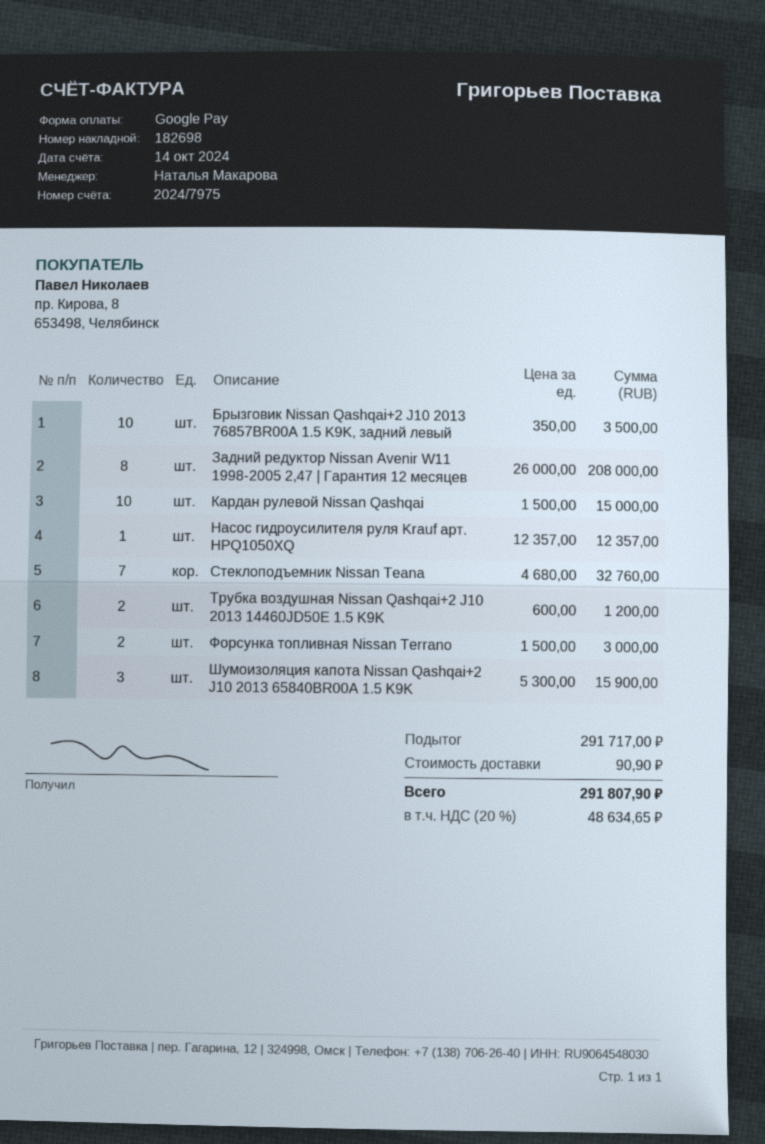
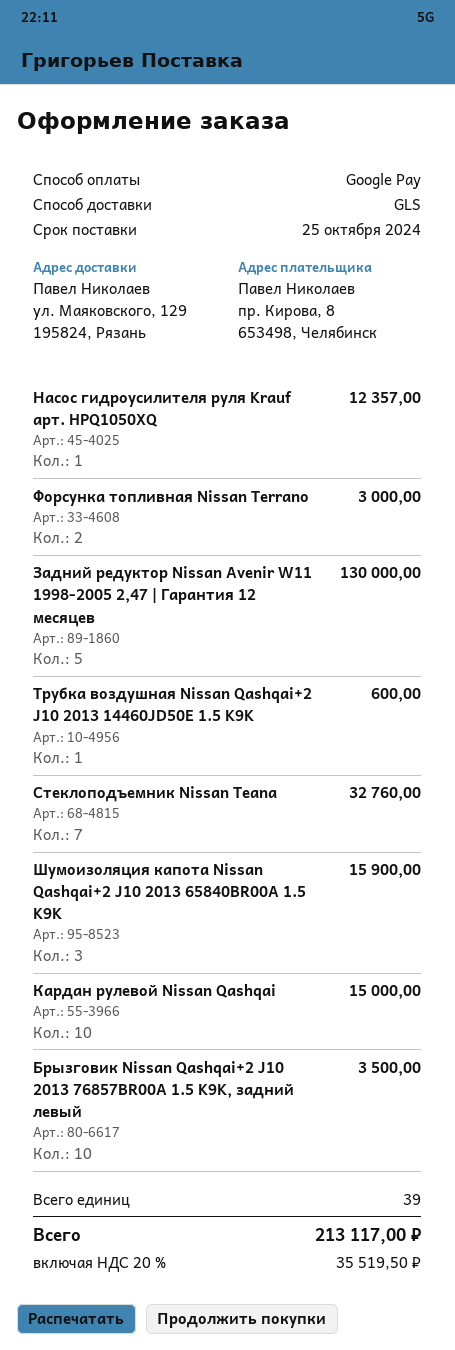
Задний редуктор Nissan Avenir W11 1998-2005 2,47 | Гарантия 12 месяцев: 8 for 208000.00 -> 5 for 130000.00
Трубка воздушная Nissan Qashqai+2 J10 2013 14460JD50E 1.5 K9K: 2 for 1200.00 -> 1 for 600.00
shipping: 90.90 -> none
tax: 20% = 48634.65 -> 20% = 35519.50
total: 291807.90 -> 213117.00

